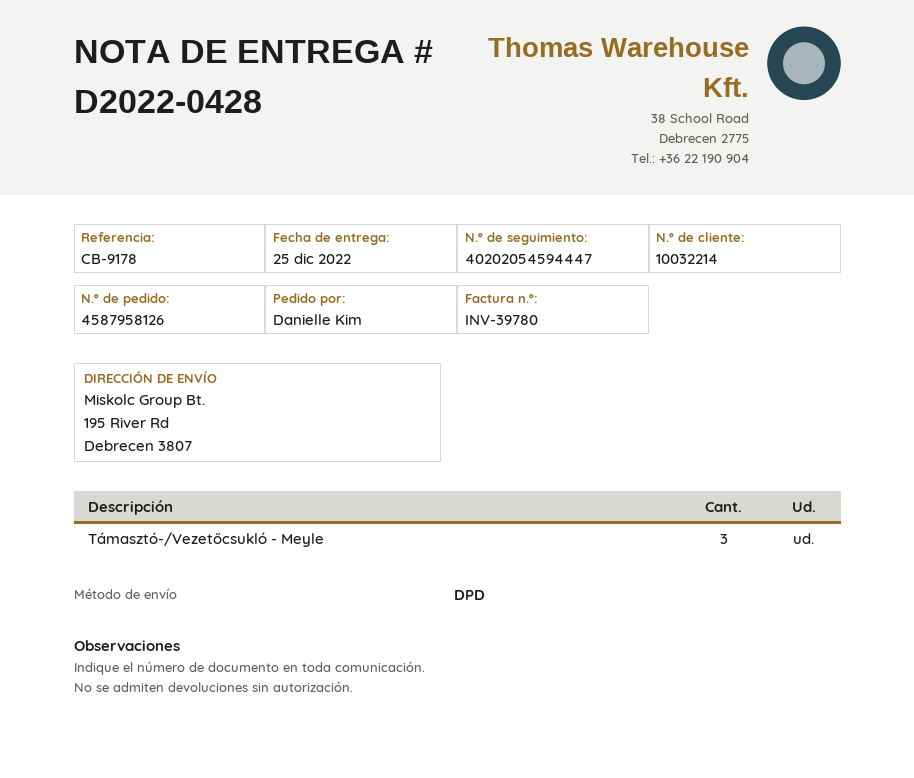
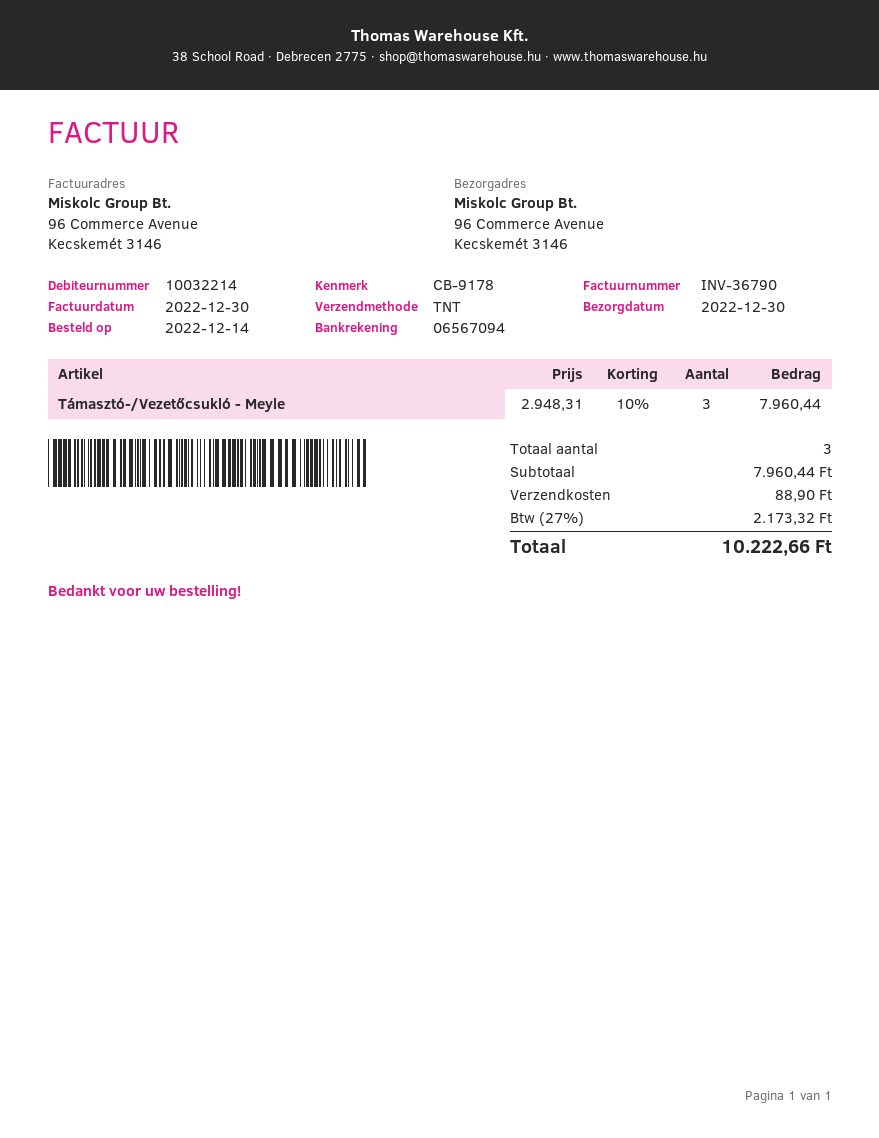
delivery date: 2022-12-25 -> 2022-12-30
invoice number: INV-39780 -> INV-36790
shipping method: DPD -> TNT
ship to: 195 River Rd, Debrecen 3807 -> 96 Commerce Avenue, Kecskemét 3146

